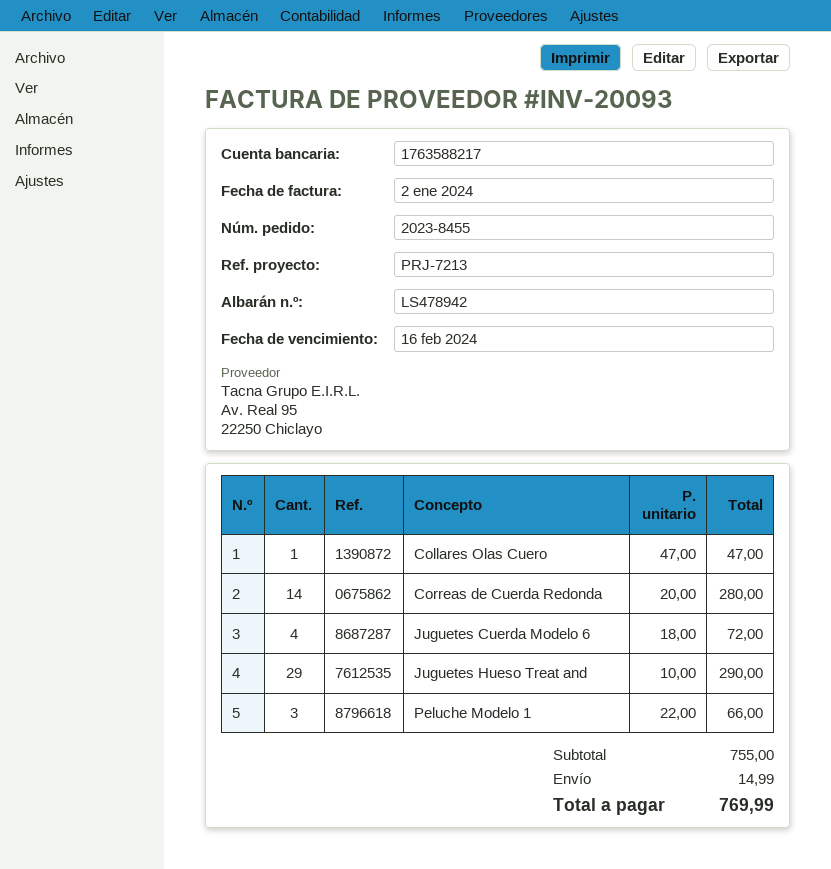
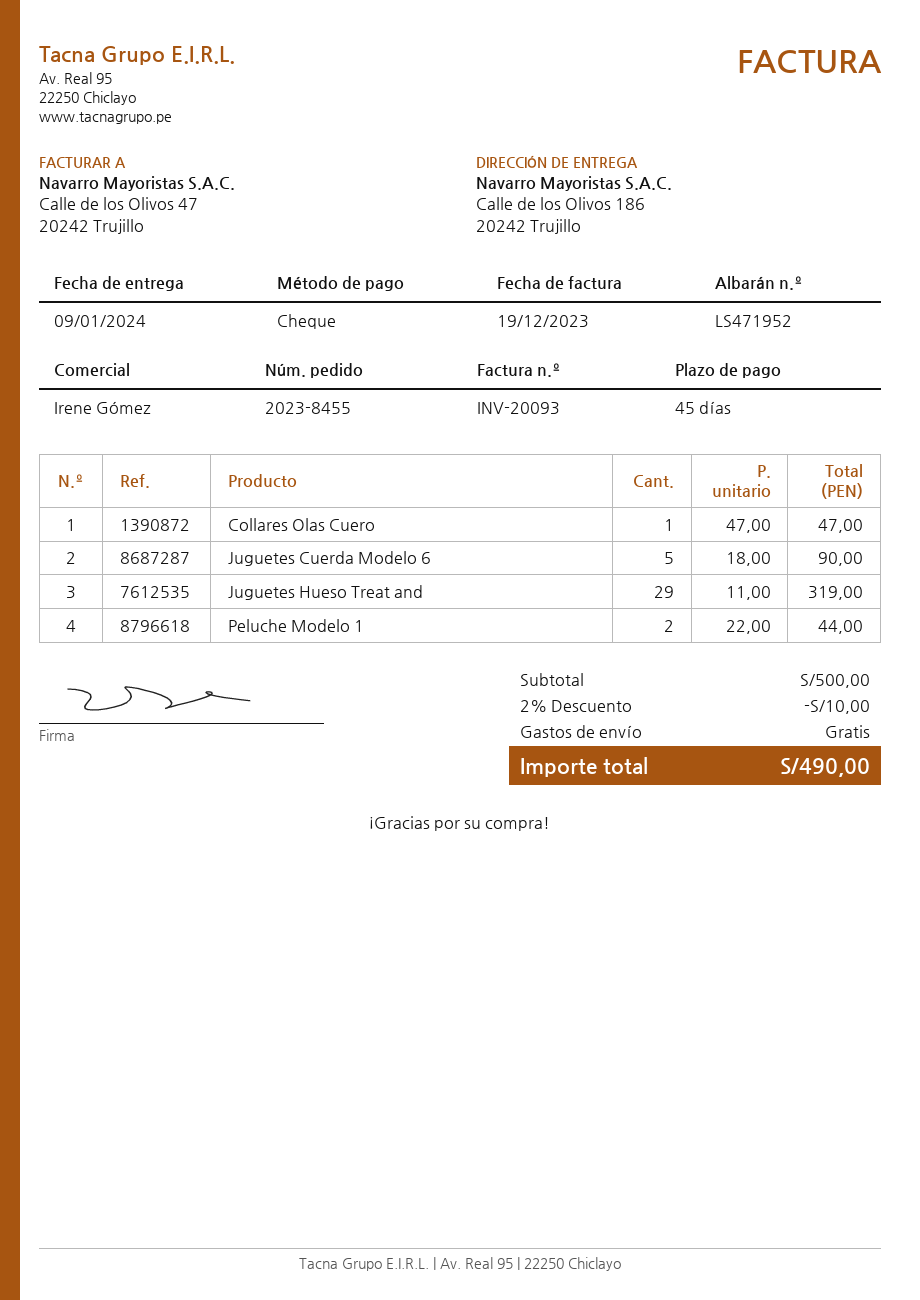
delivery note number: LS478942 -> LS471952
invoice date: 2024-01-02 -> 2023-12-19
Correas de Cuerda Redonda: 14 x 20.00 = 280.00 -> none
Juguetes Cuerda Modelo 6: 4 x 18.00 = 72.00 -> 5 x 18.00 = 90.00
Juguetes Hueso Treat and: 29 x 10.00 = 290.00 -> 29 x 11.00 = 319.00
Peluche Modelo 1: 3 x 22.00 = 66.00 -> 2 x 22.00 = 44.00
subtotal: 755.00 -> 500.00
discount: none -> 2% = 10.00
shipping: 14.99 -> 0.00
total: 769.99 -> 490.00

